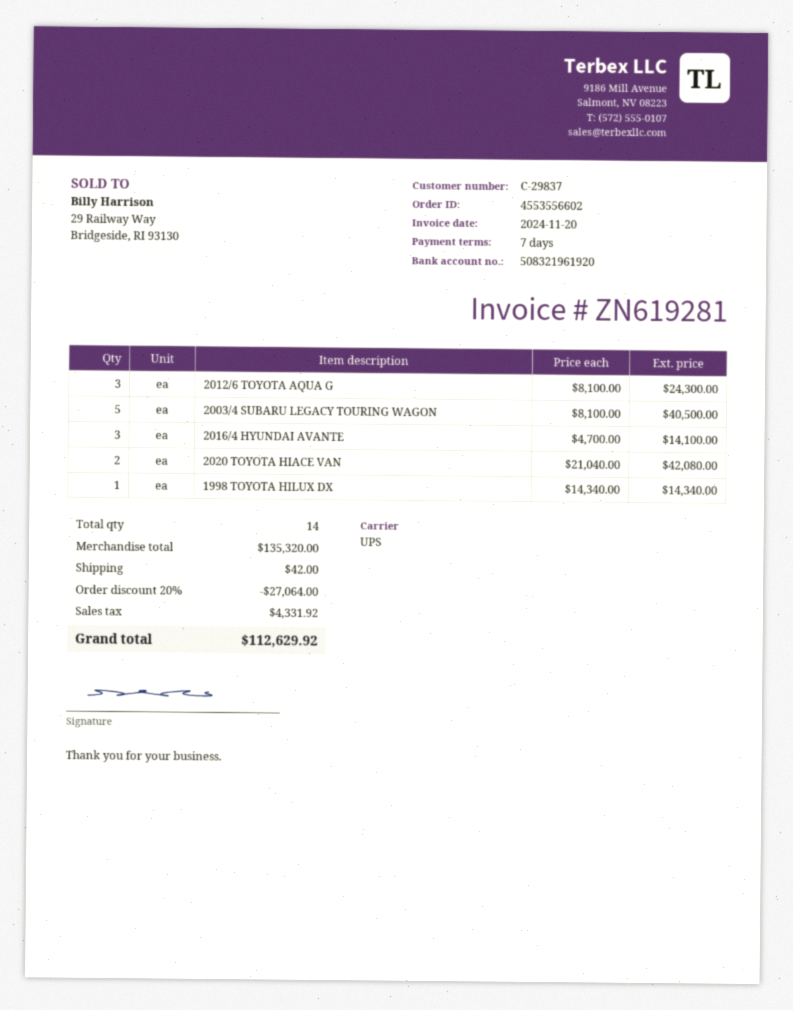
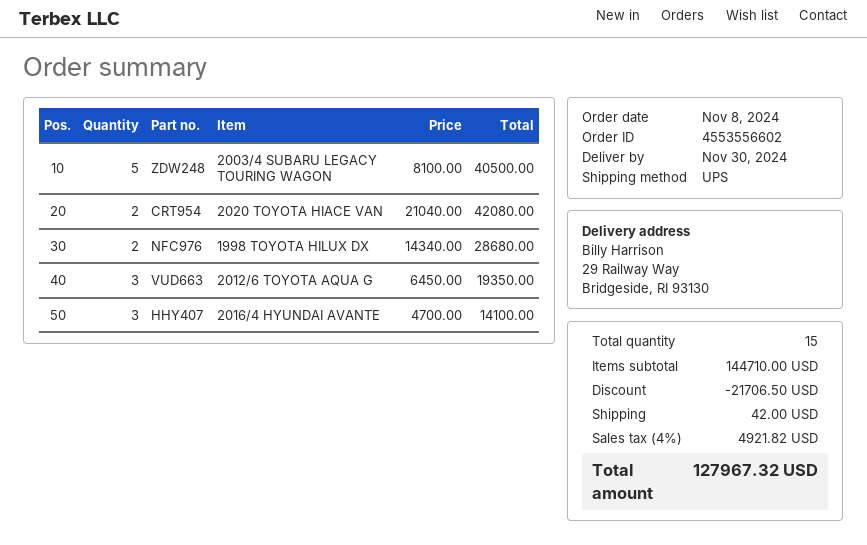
2012/6 TOYOTA AQUA G: 3 x 8100.00 = 24300.00 -> 3 x 6450.00 = 19350.00
1998 TOYOTA HILUX DX: 1 x 14340.00 = 14340.00 -> 2 x 14340.00 = 28680.00
total quantity: 14 -> 15
subtotal: 135320.00 -> 144710.00
discount: 27064.00 -> 21706.50
tax: 4331.92 -> 4921.82
total: 112629.92 -> 127967.32

